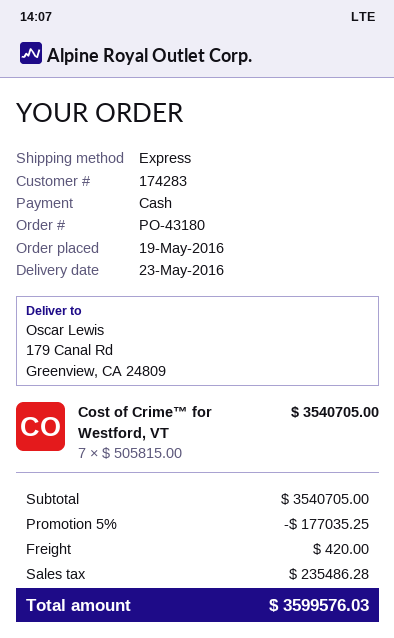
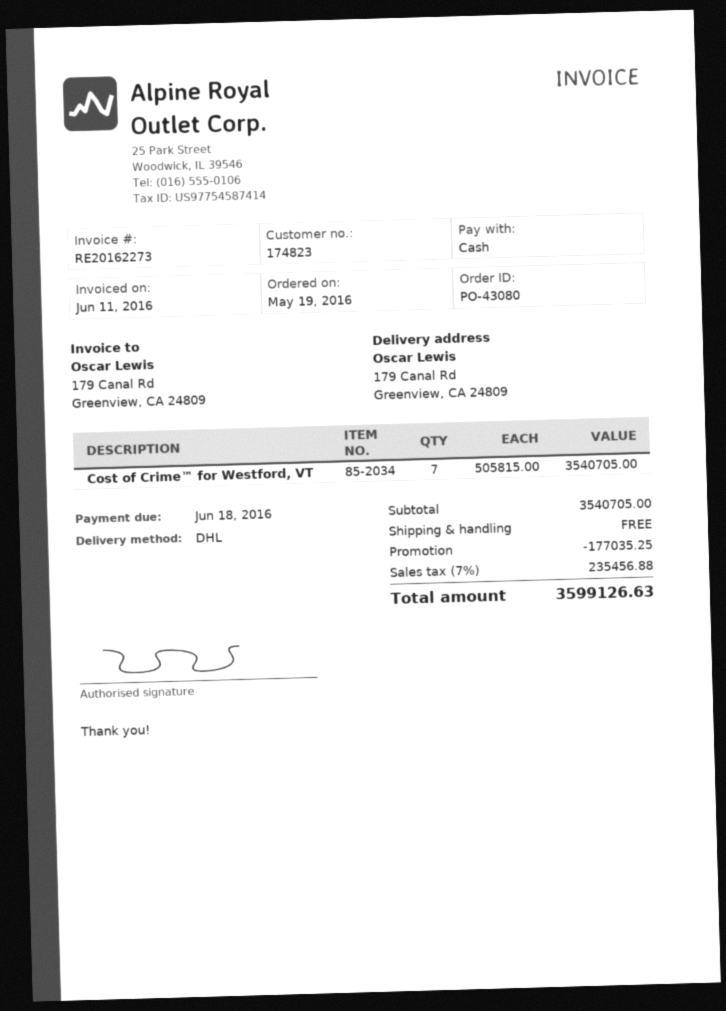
order number: PO-43180 -> PO-43080
customer number: 174283 -> 174823
shipping method: express -> DHL
shipping: 420.00 -> 0.00
tax: 235486.28 -> 235456.88
total: 3599576.03 -> 3599126.63

